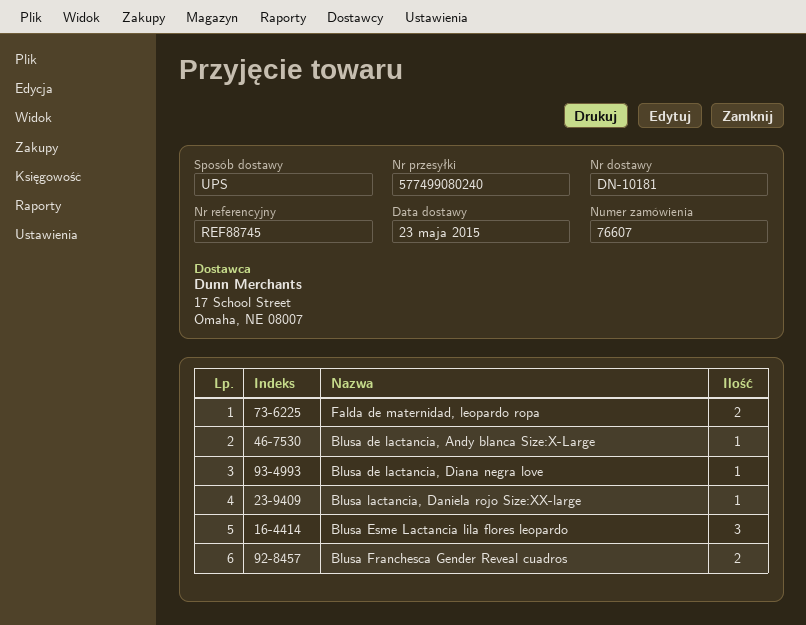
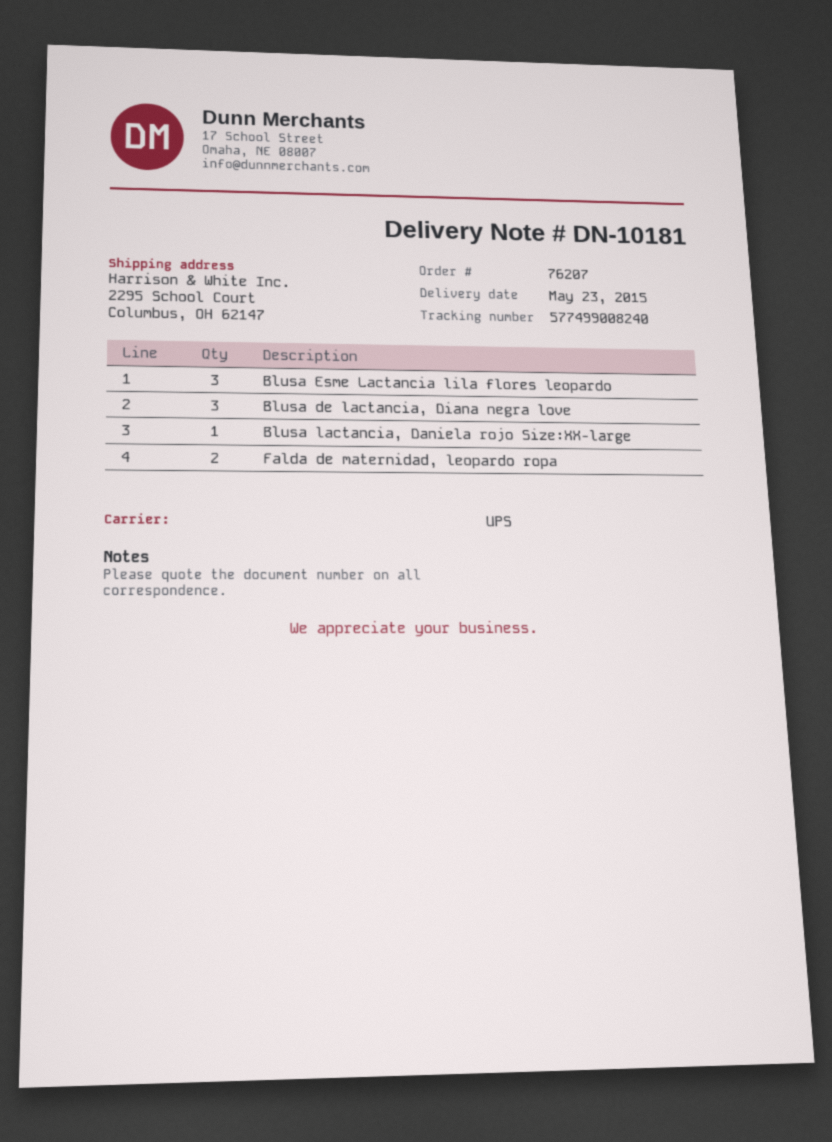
order number: 76607 -> 76207
tracking number: 577499080240 -> 577499008240
Blusa de lactancia, Andy blanca Size:X-Large: 1 -> none
Blusa de lactancia, Diana negra love: 1 -> 3
Blusa Franchesca Gender Reveal cuadros: 2 -> none

